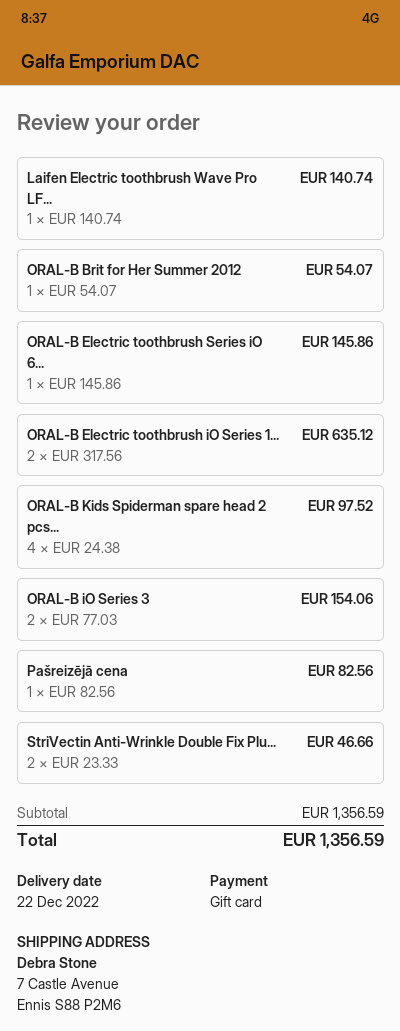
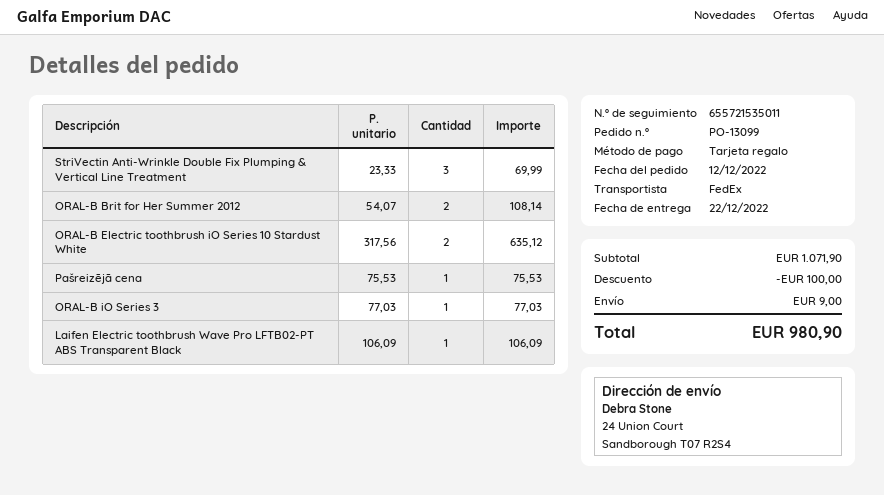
ship to: 7 Castle Avenue, Ennis S88 P2M6 -> 24 Union Court, Sandborough T07 R2S4
Laifen Electric toothbrush Wave Pro LF...: 1 x 140.74 = 140.74 -> 1 x 106.09 = 106.09
ORAL-B Brit for Her Summer 2012: 1 x 54.07 = 54.07 -> 2 x 54.07 = 108.14
ORAL-B Electric toothbrush Series iO 6...: 1 x 145.86 = 145.86 -> none
ORAL-B Kids Spiderman spare head 2 pcs...: 4 x 24.38 = 97.52 -> none
ORAL-B iO Series 3: 2 x 77.03 = 154.06 -> 1 x 77.03 = 77.03
Pašreizējā cena: 1 x 82.56 = 82.56 -> 1 x 75.53 = 75.53
StriVectin Anti-Wrinkle Double Fix Plu...: 2 x 23.33 = 46.66 -> 3 x 23.33 = 69.99
subtotal: 1356.59 -> 1071.90
discount: none -> 100.00
shipping: none -> 9.00
total: 1356.59 -> 980.90

